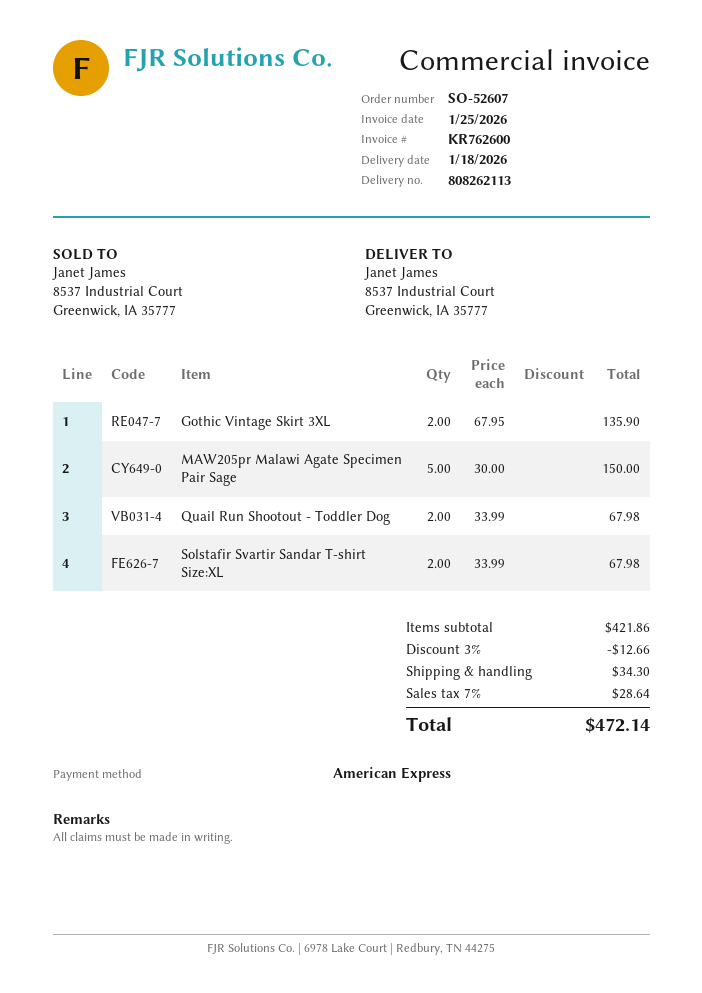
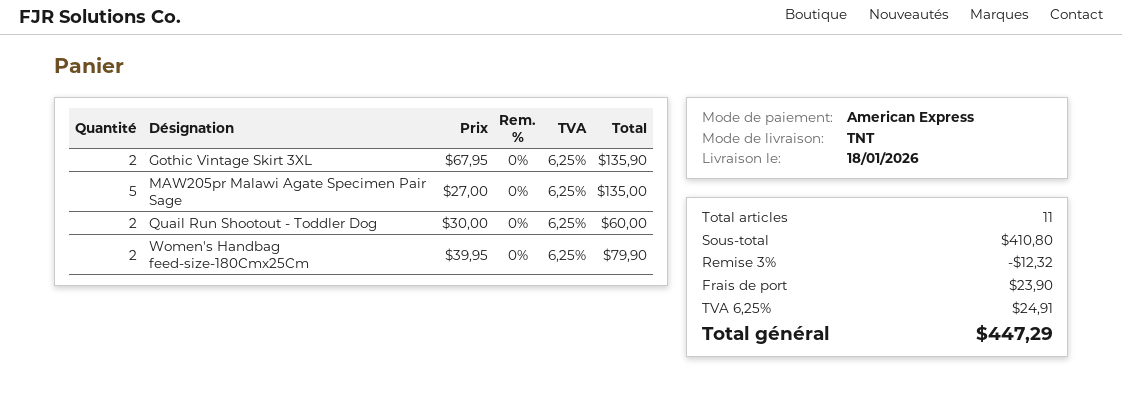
MAW205pr Malawi Agate Specimen Pair Sage: 5 x 30.00 = 150.00 -> 5 x 27.00 = 135.00
Quail Run Shootout - Toddler Dog: 2 x 33.99 = 67.98 -> 2 x 30.00 = 60.00
Solstafir Svartir Sandar T-shirt Size:XL: 2 x 33.99 = 67.98 -> none
Women's Handbag feed-size-180Cmx25Cm: none -> 2 x 39.95 = 79.90
subtotal: 421.86 -> 410.80
discount: 3% = 12.66 -> 3% = 12.32
shipping: 34.30 -> 23.90
tax: 7% = 28.64 -> 6.25% = 24.91
total: 472.14 -> 447.29

